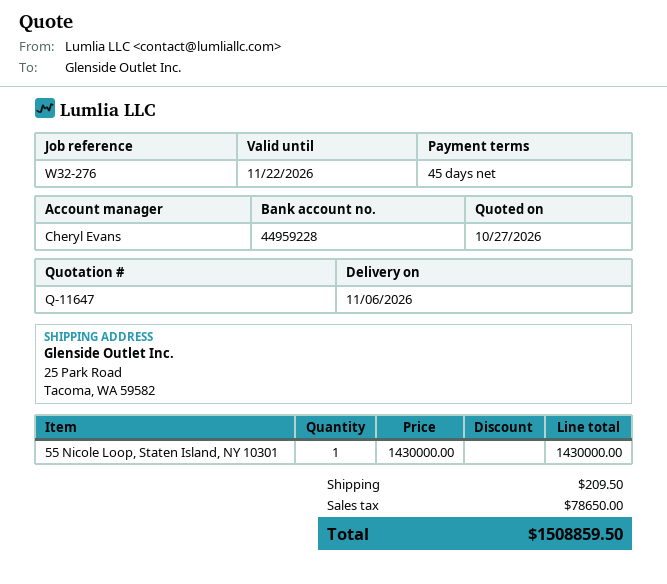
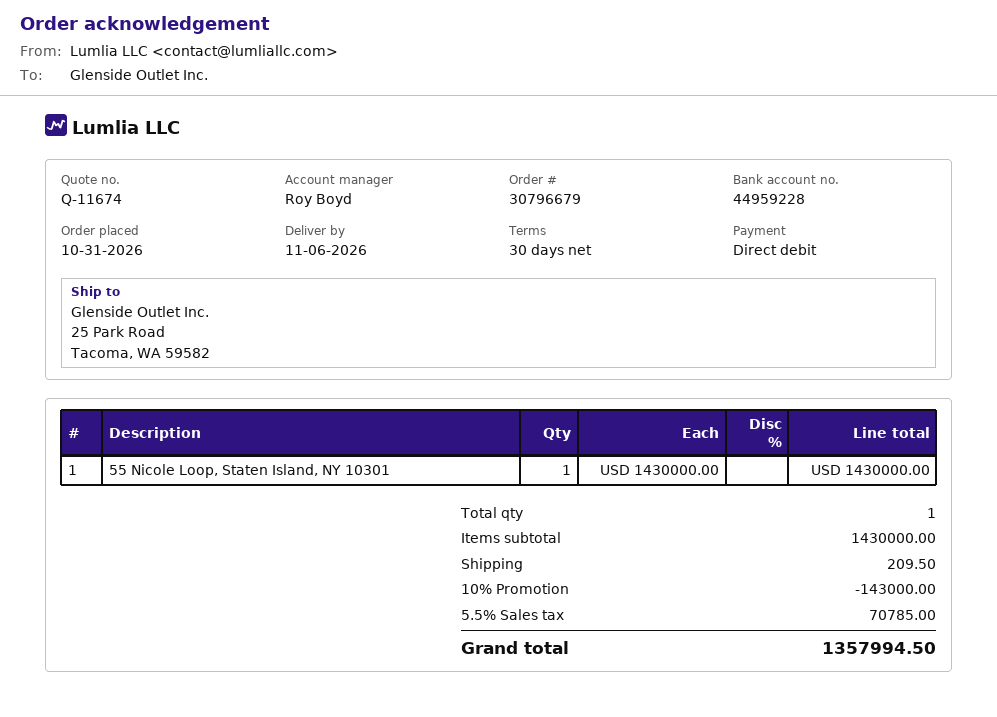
quote number: Q-11647 -> Q-11674
payment terms: 45 days -> 30 days
sales rep: Cheryl Evans -> Roy Boyd
discount: none -> 10% = 143000.00
tax: 78650.00 -> 70785.00
total: 1508859.50 -> 1357994.50

